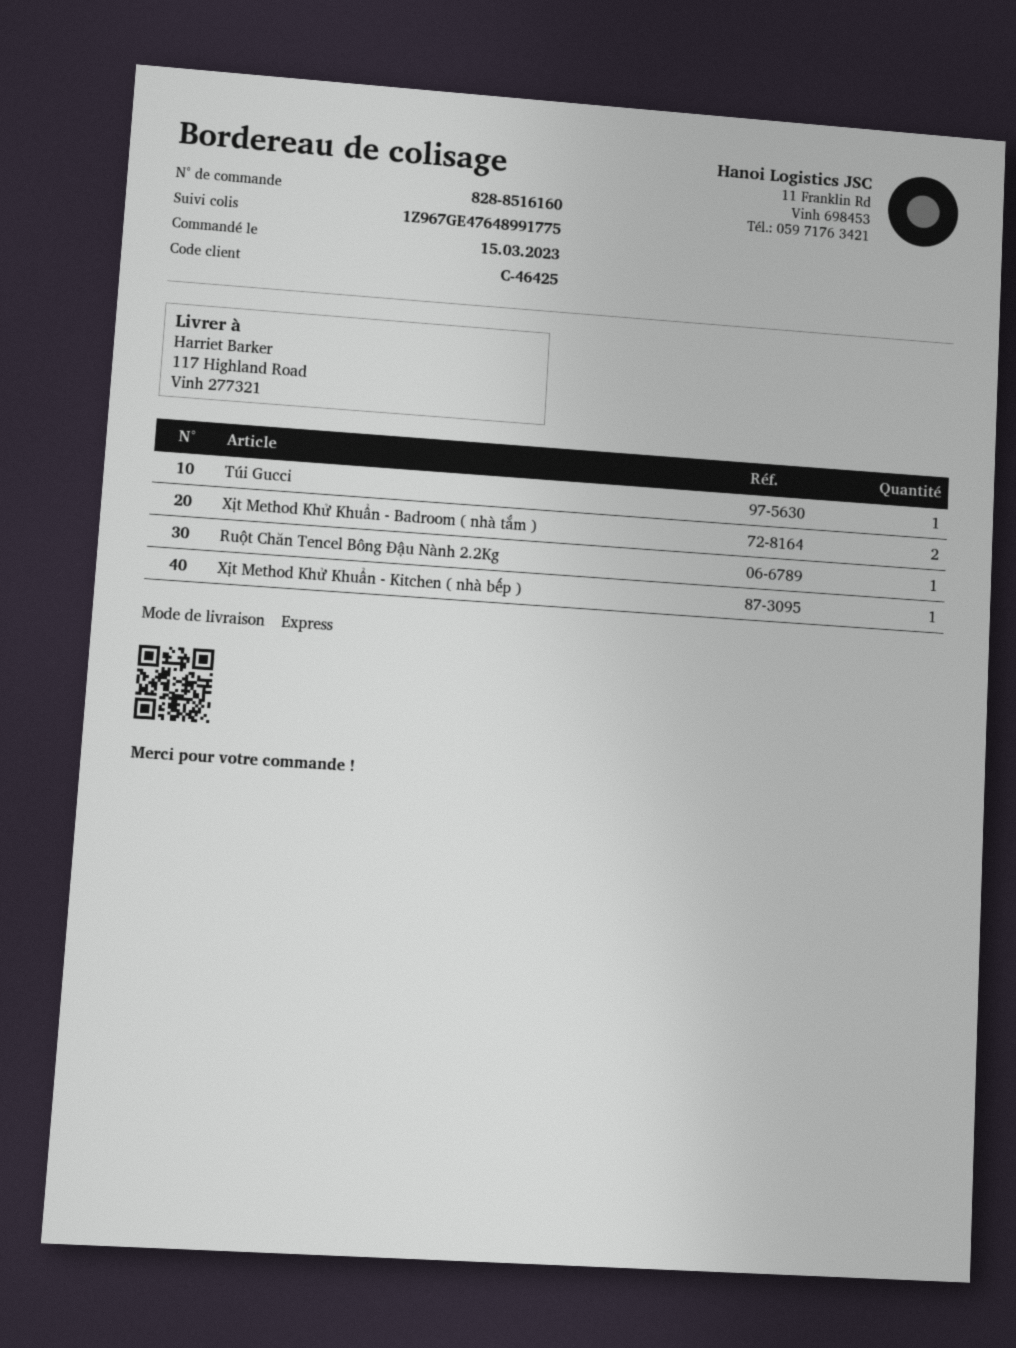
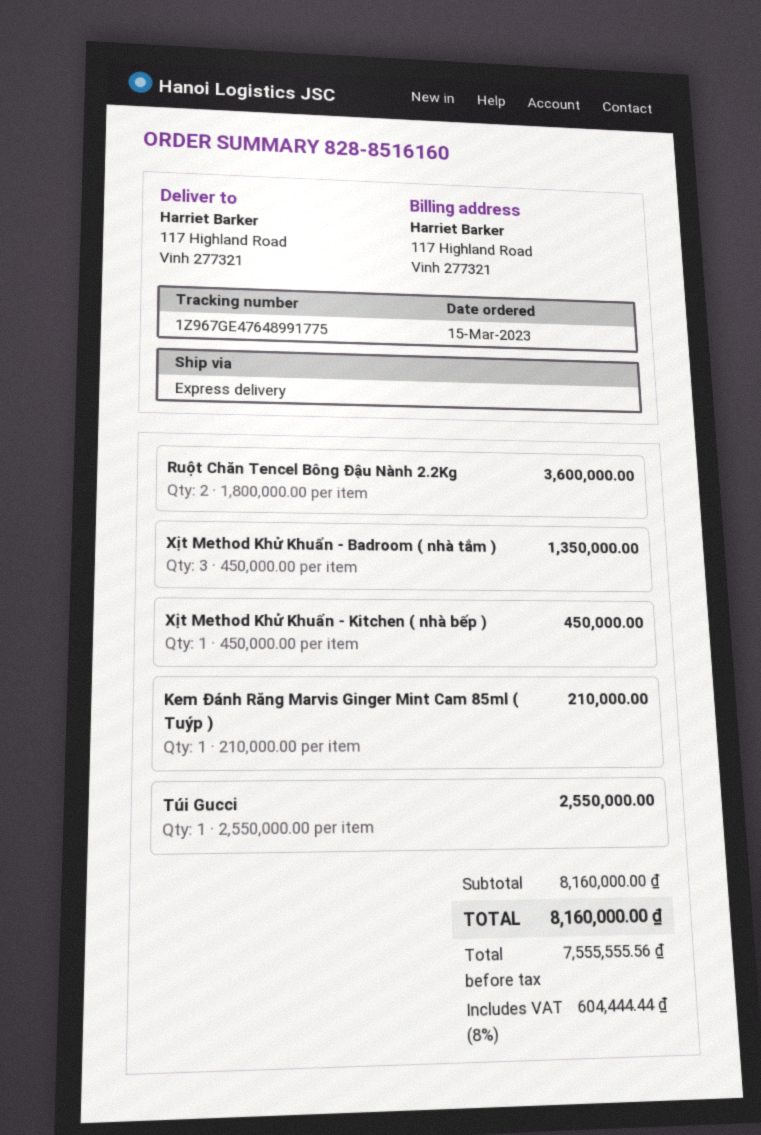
Xịt Method Khử Khuẩn - Badroom ( nhà tắm ): 2 -> 3
Ruột Chăn Tencel Bông Đậu Nành 2.2Kg: 1 -> 2
Kem Đánh Răng Marvis Ginger Mint Cam 85ml ( Tuýp ): none -> 1

